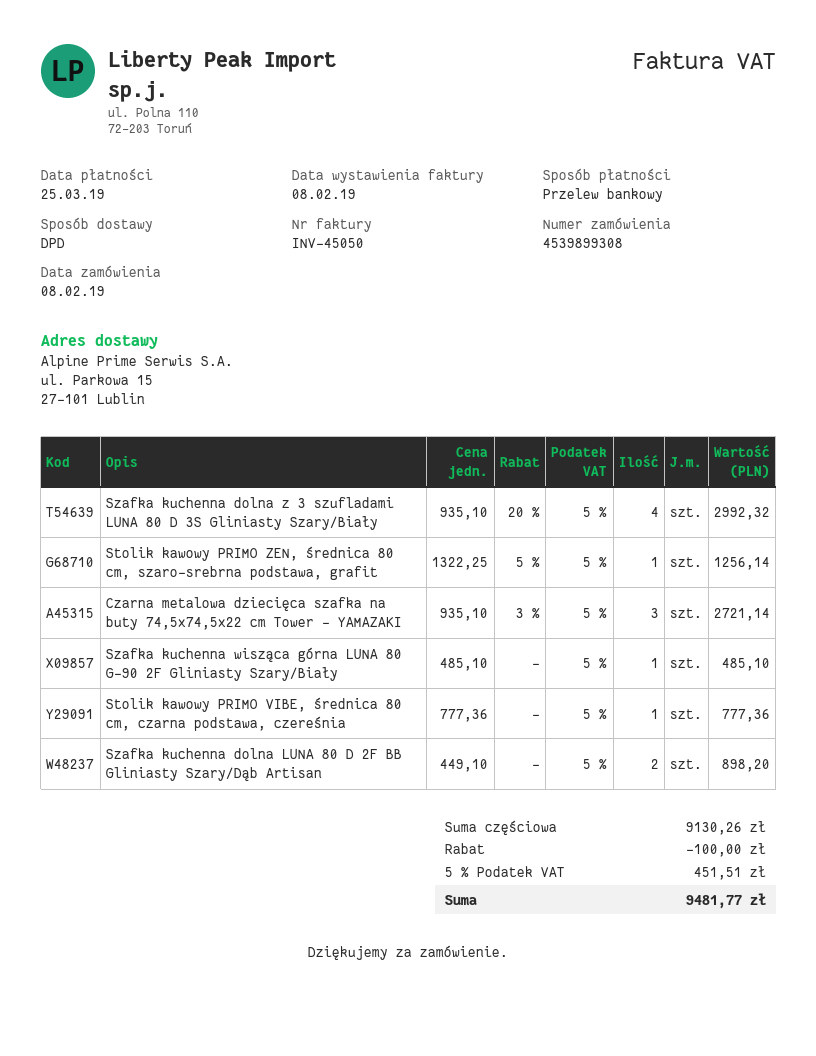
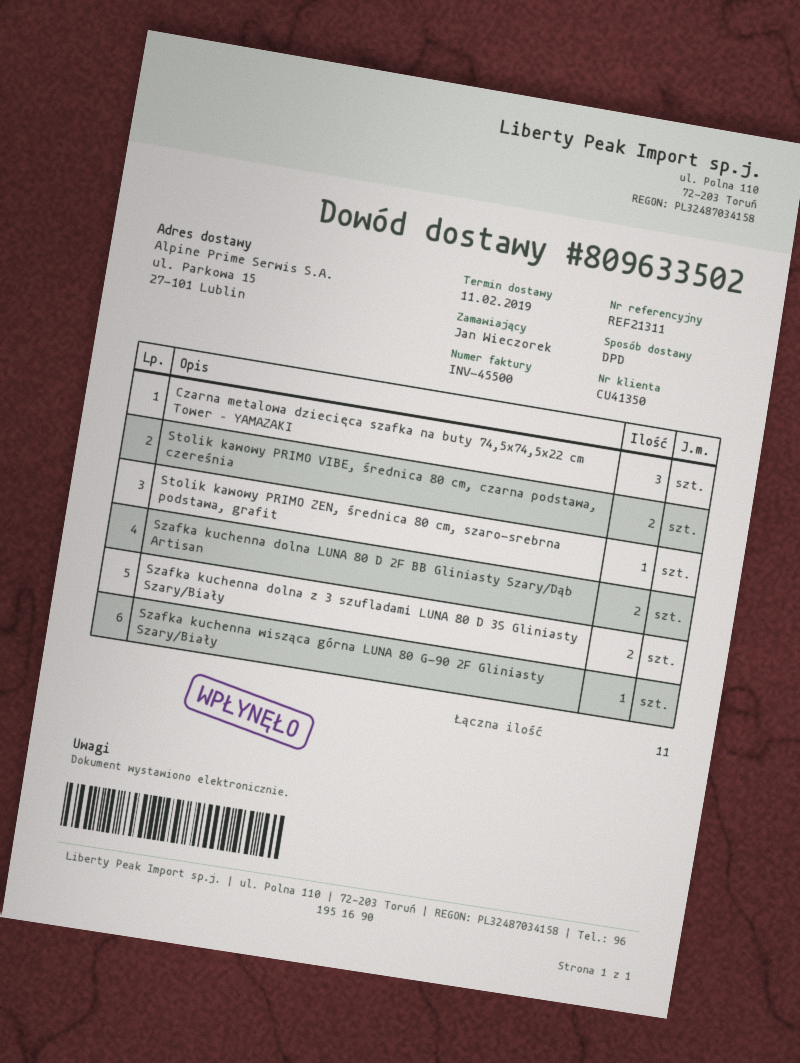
invoice number: INV-45050 -> INV-45500
Szafka kuchenna dolna z 3 szufladami LUNA 80 D 3S Gliniasty Szary/Biały: 4 -> 2
Stolik kawowy PRIMO VIBE, średnica 80 cm, czarna podstawa, czereśnia: 1 -> 2

